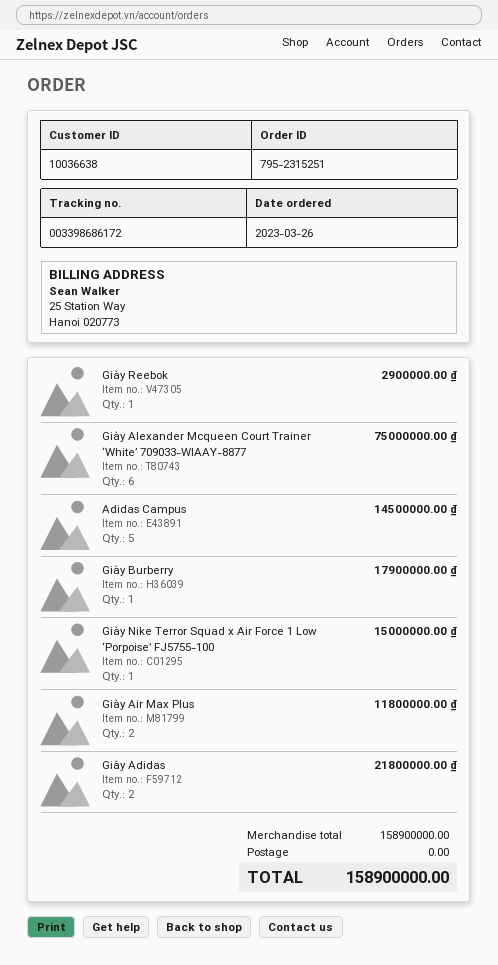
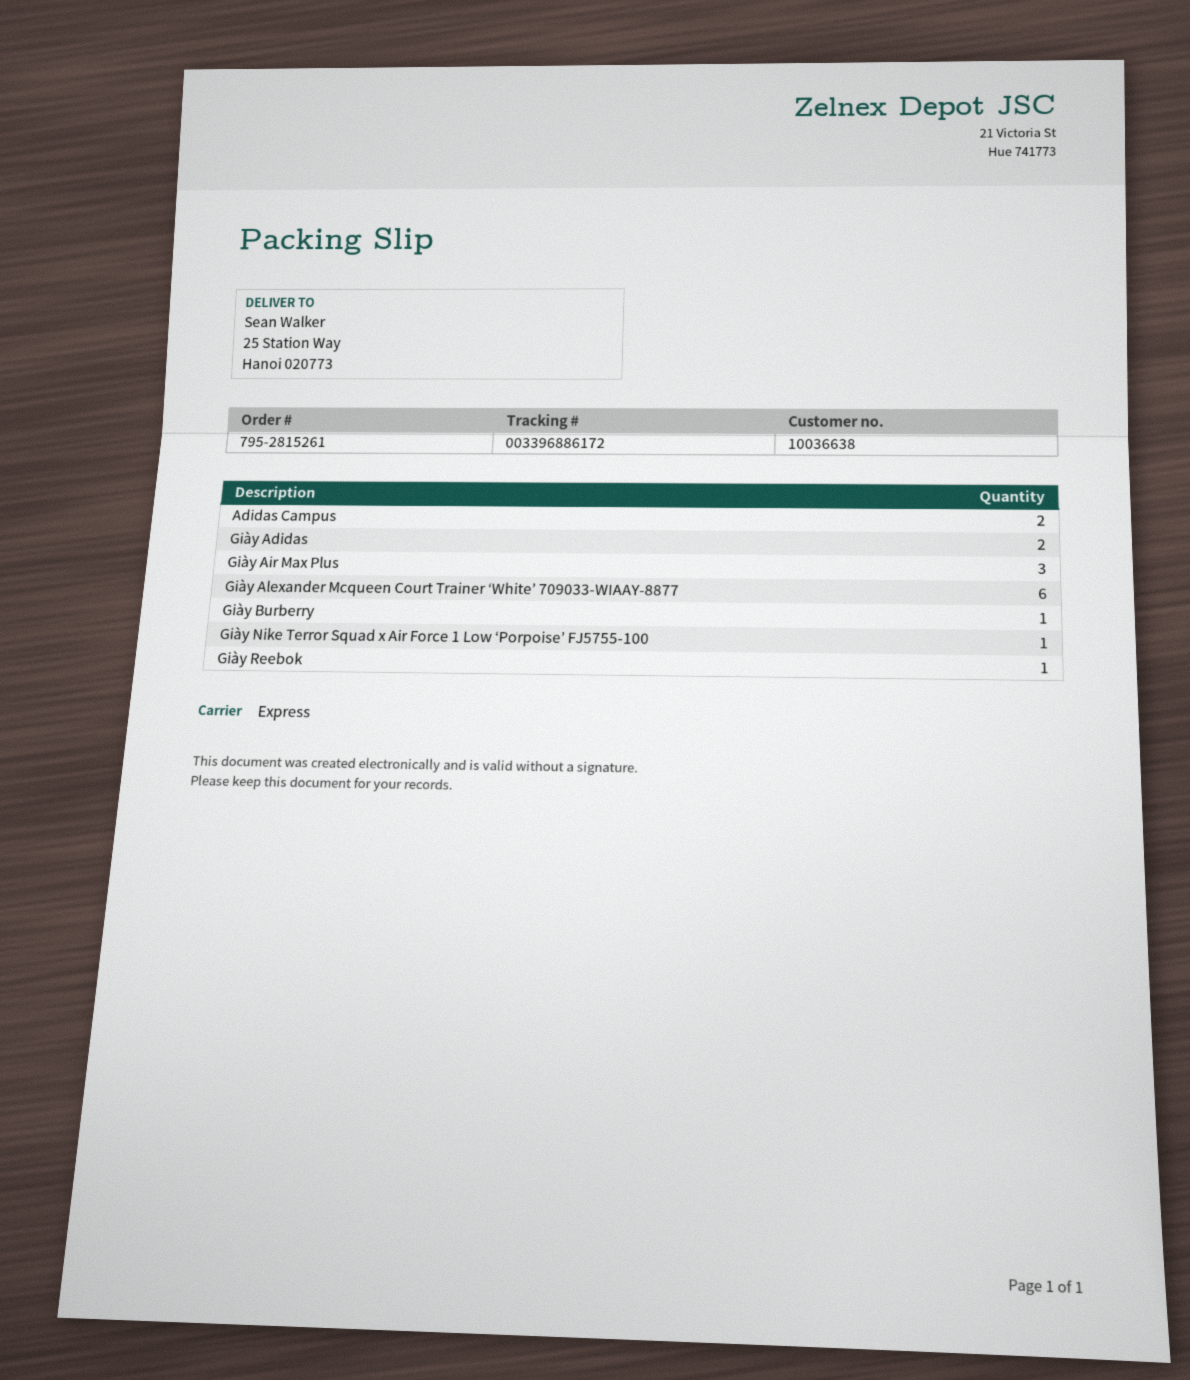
order number: 795-2315251 -> 795-2815261
tracking number: 003398686172 -> 003396886172
Adidas Campus: 5 -> 2
Giày Air Max Plus: 2 -> 3

